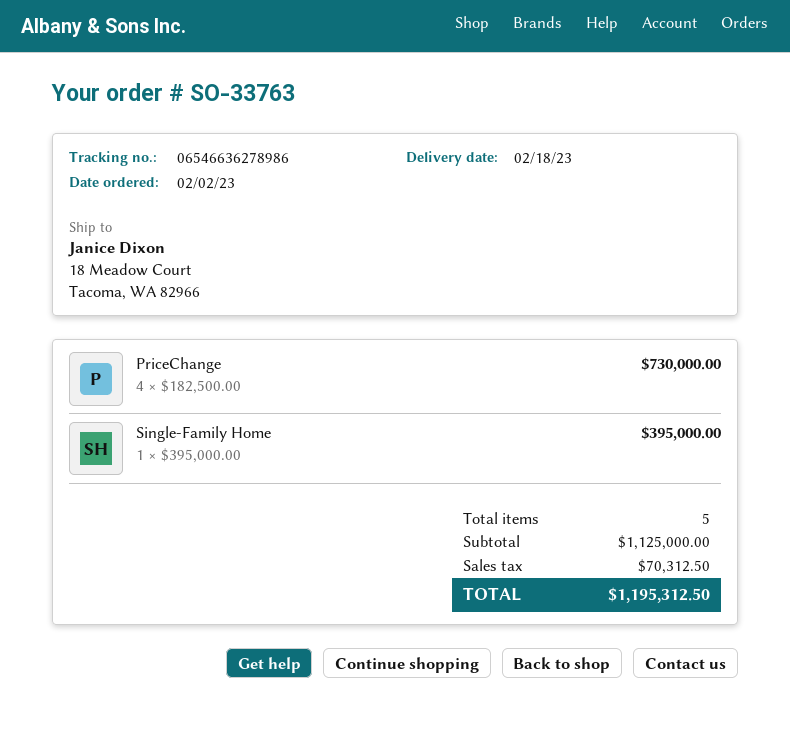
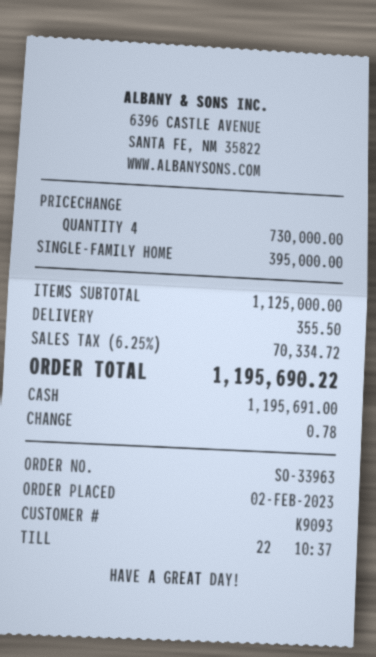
order number: SO-33763 -> SO-33963
shipping: none -> 355.50
tax: 70312.50 -> 70334.72
total: 1195312.50 -> 1195690.22

